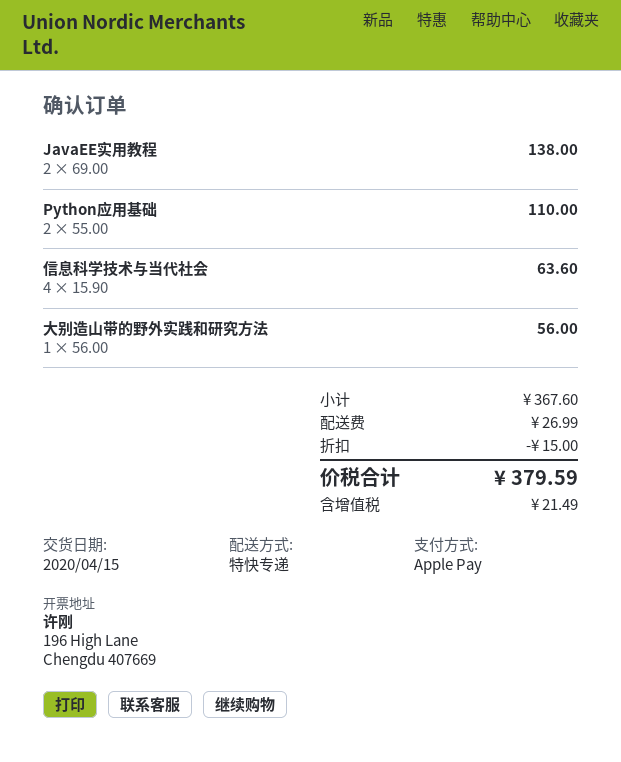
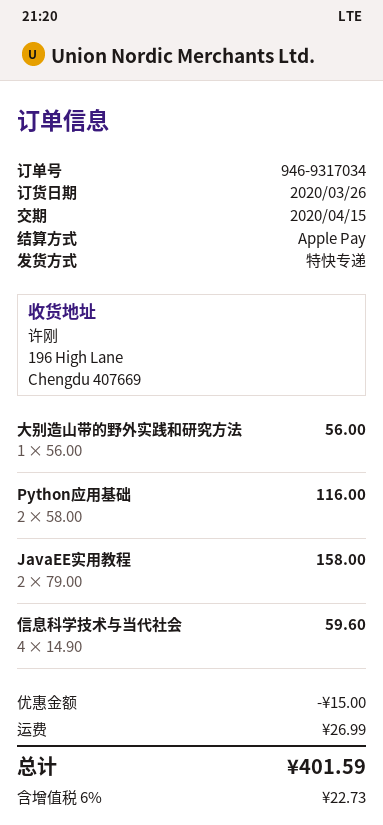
JavaEE实用教程: 2 x 69.00 = 138.00 -> 2 x 79.00 = 158.00
Python应用基础: 2 x 55.00 = 110.00 -> 2 x 58.00 = 116.00
信息科学技术与当代社会: 4 x 15.90 = 63.60 -> 4 x 14.90 = 59.60
tax: 21.49 -> 22.73
total: 379.59 -> 401.59

